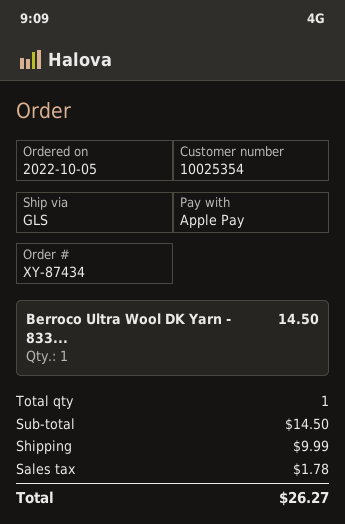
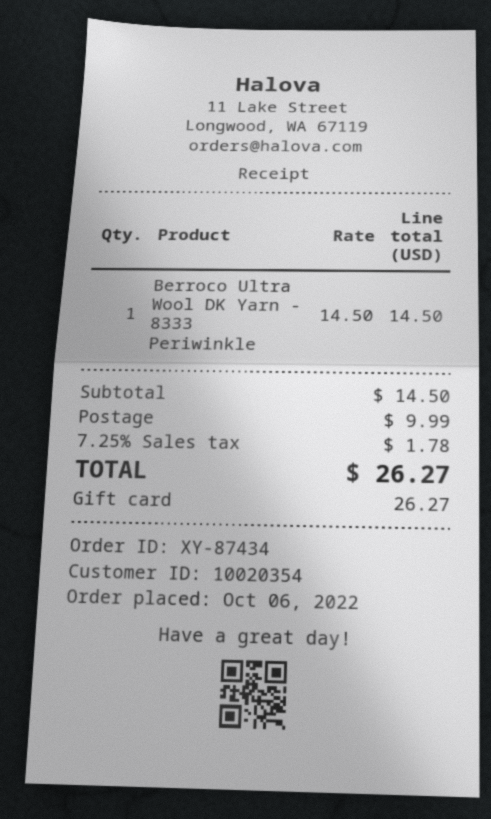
order date: 2022-10-05 -> 2022-10-06
customer number: 10025354 -> 10020354
payment method: Apple Pay -> gift card

